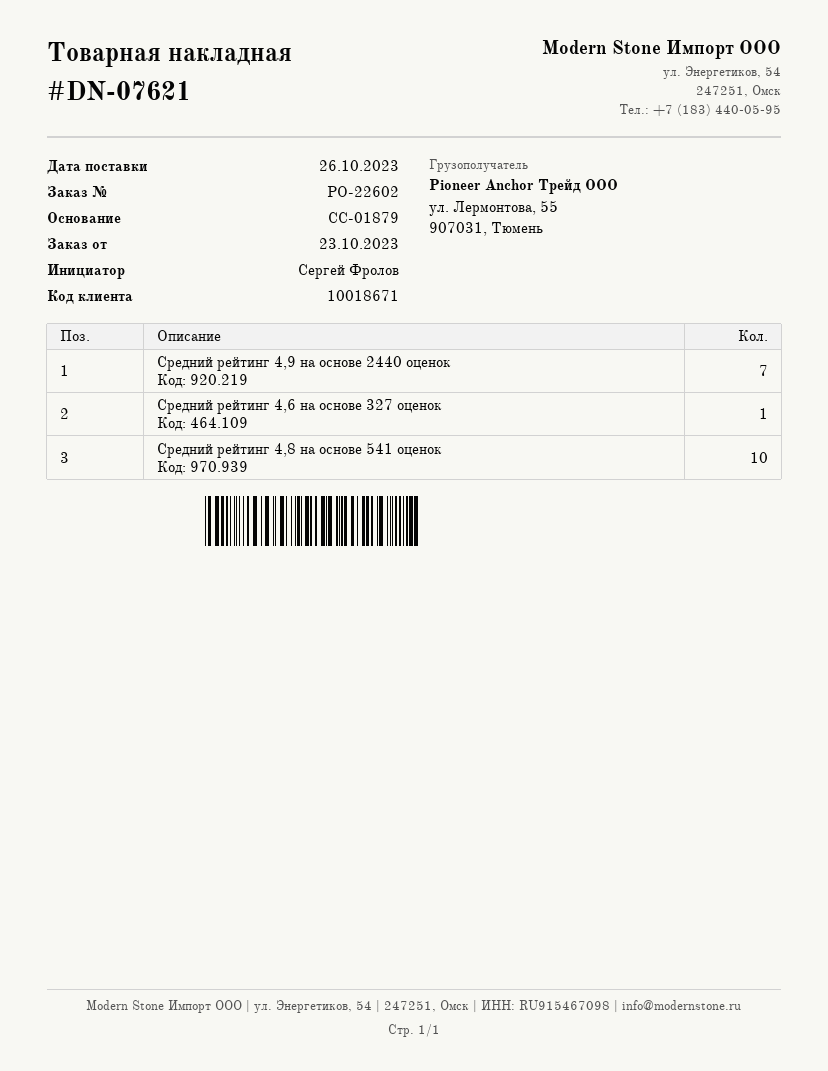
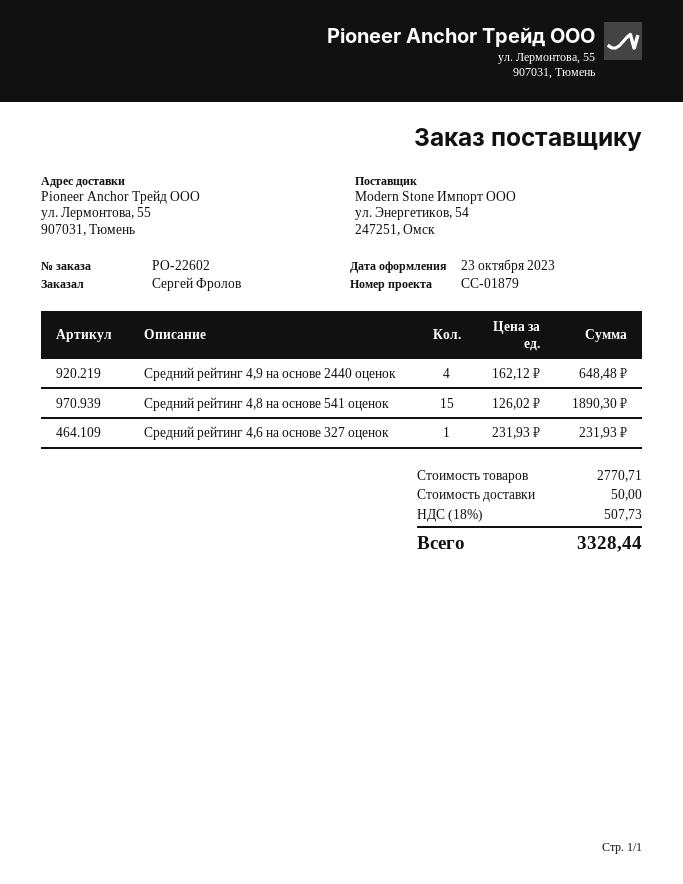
Средний рейтинг 4,9 на основе 2440 оценок: 7 -> 4
Средний рейтинг 4,8 на основе 541 оценок: 10 -> 15

